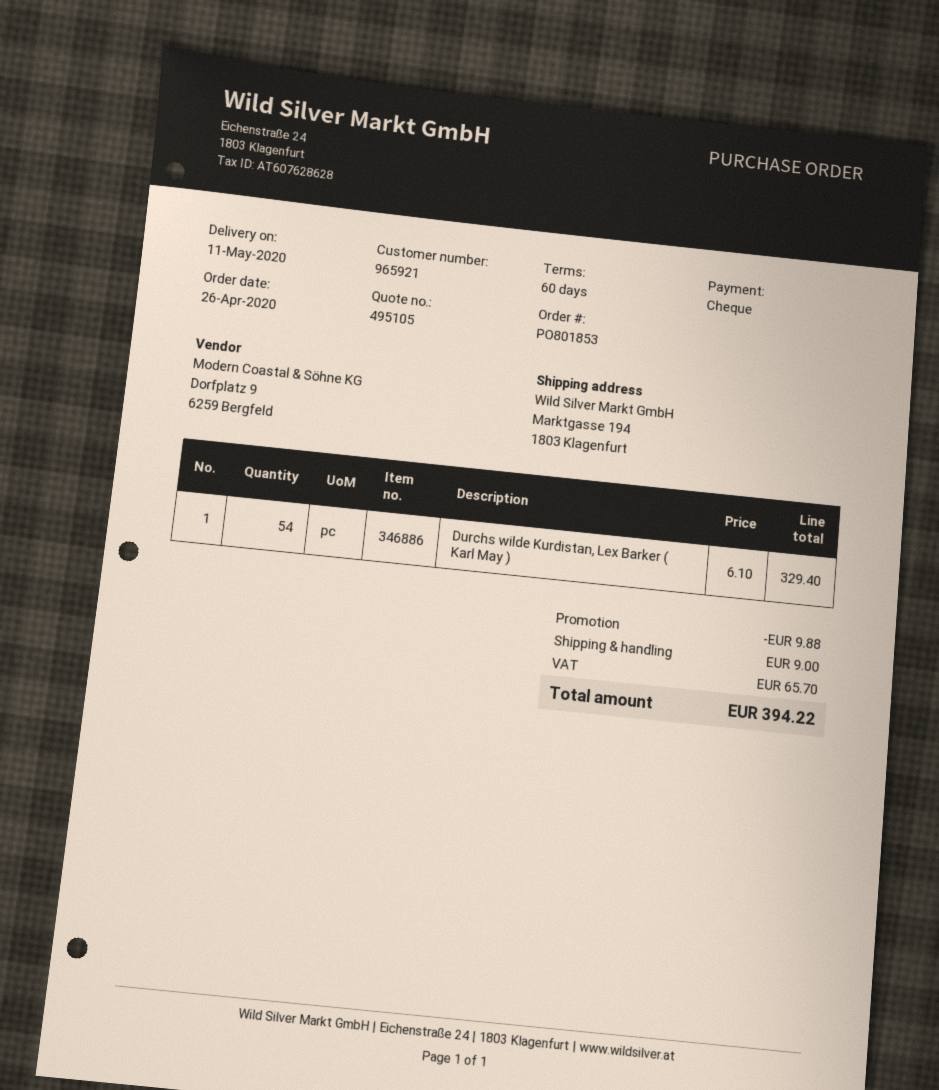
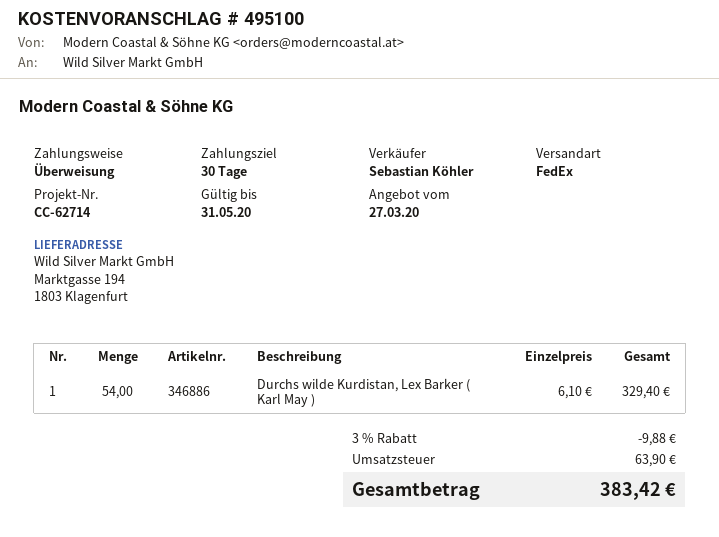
quote number: 495105 -> 495100
payment terms: 60 days -> 30 days
payment method: cheque -> bank transfer
shipping: 9.00 -> none
tax: 65.70 -> 63.90
total: 394.22 -> 383.42

